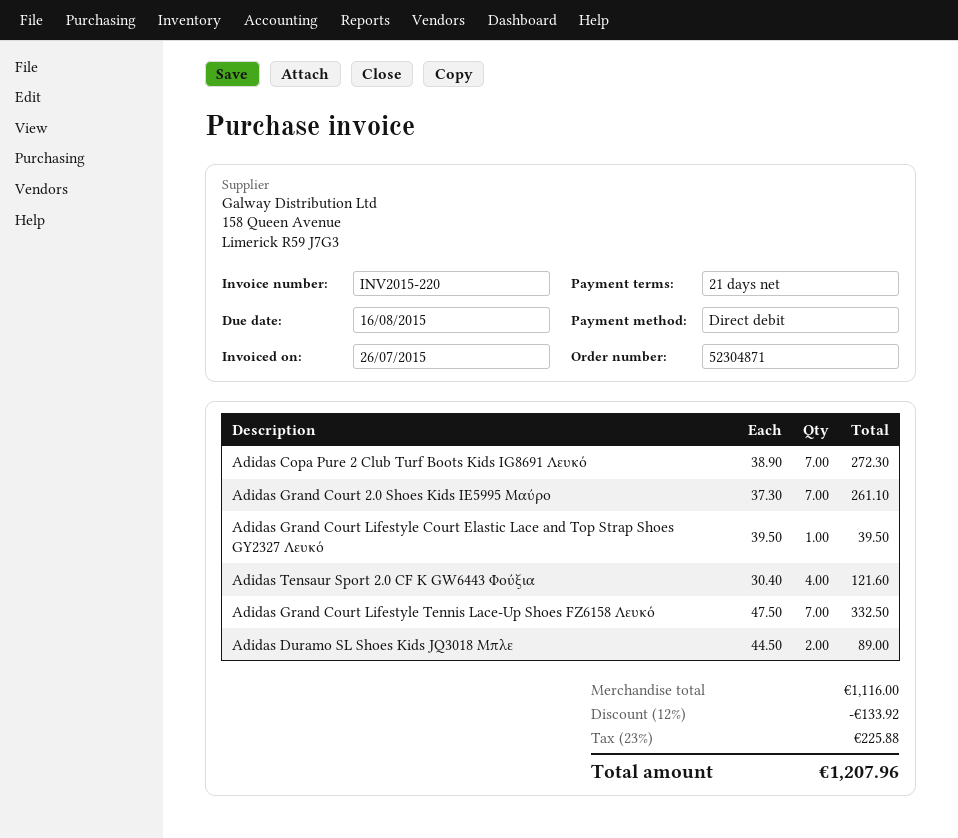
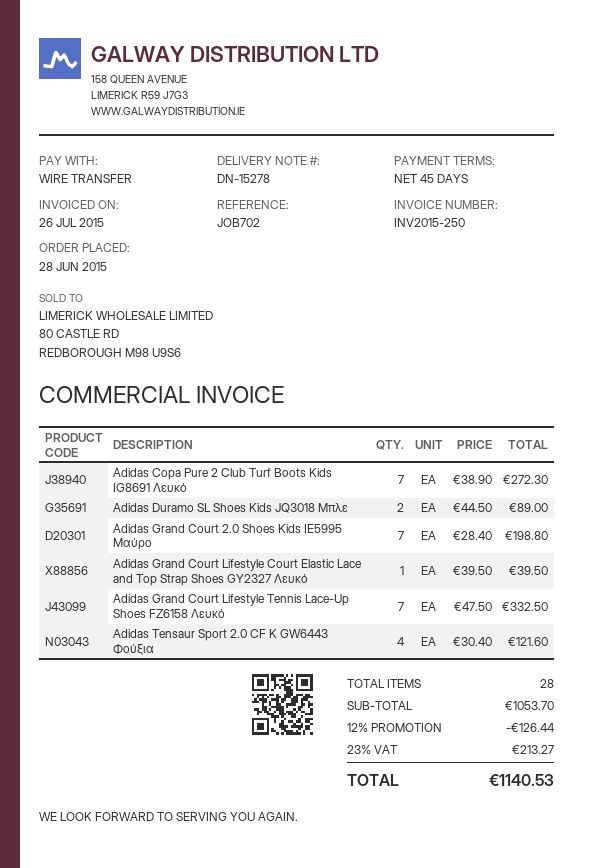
invoice number: INV2015-220 -> INV2015-250
payment terms: 21 days -> 45 days
payment method: direct debit -> bank transfer
Adidas Grand Court 2.0 Shoes Kids IE5995 Μαύρο: 7 x 37.30 = 261.10 -> 7 x 28.40 = 198.80
subtotal: 1116.00 -> 1053.70
discount: 12% = 133.92 -> 12% = 126.44
tax: 23% = 225.88 -> 23% = 213.27
total: 1207.96 -> 1140.53

